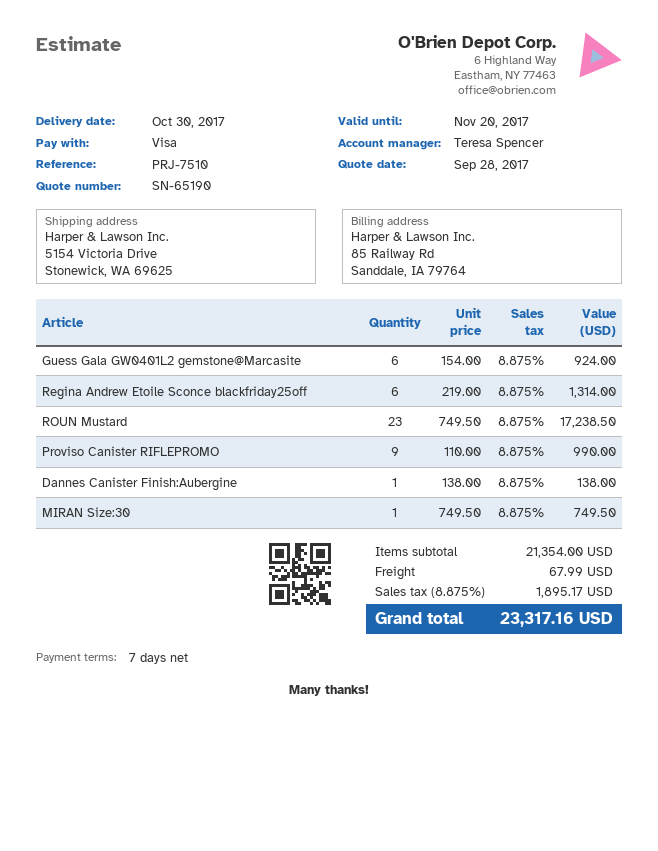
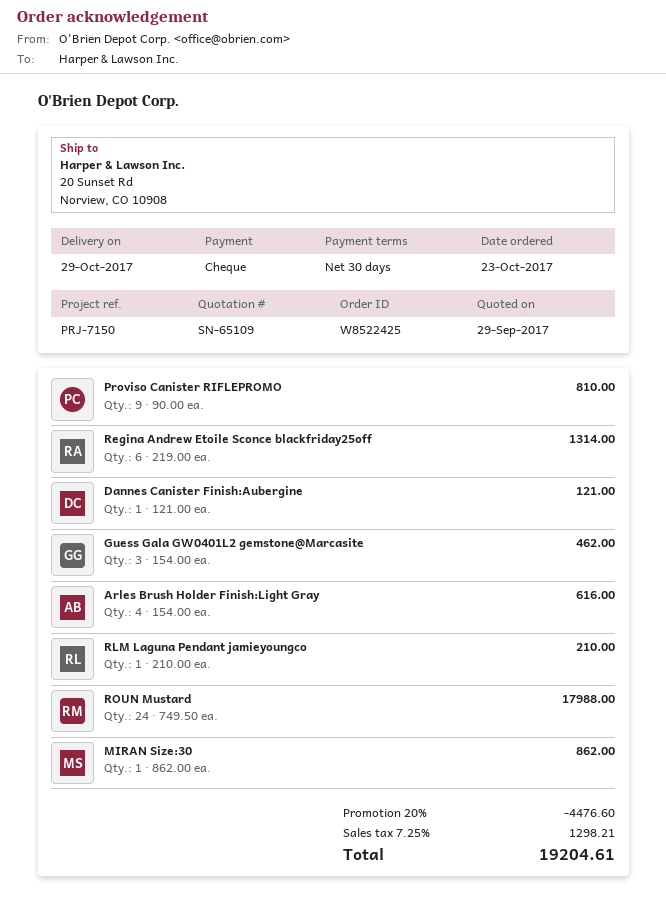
quote number: SN-65190 -> SN-65109
quote date: 2017-09-28 -> 2017-09-29
delivery date: 2017-10-30 -> 2017-10-29
payment terms: 7 days -> 30 days
reference: PRJ-7510 -> PRJ-7150
payment method: Visa -> cheque
ship to: 5154 Victoria Drive, Stonewick, WA 69625 -> 20 Sunset Rd, Norview, CO 10908
Guess Gala GW0401L2 gemstone@Marcasite: 6 x 154.00 = 924.00 -> 3 x 154.00 = 462.00
ROUN Mustard: 23 x 749.50 = 17238.50 -> 24 x 749.50 = 17988.00
Proviso Canister RIFLEPROMO: 9 x 110.00 = 990.00 -> 9 x 90.00 = 810.00
Dannes Canister Finish:Aubergine: 1 x 138.00 = 138.00 -> 1 x 121.00 = 121.00
MIRAN Size:30: 1 x 749.50 = 749.50 -> 1 x 862.00 = 862.00
Arles Brush Holder Finish:Light Gray: none -> 4 x 154.00 = 616.00
RLM Laguna Pendant jamieyoungco: none -> 1 x 210.00 = 210.00
discount: none -> 20% = 4476.60
shipping: 67.99 -> none
tax: 8.875% = 1895.17 -> 7.25% = 1298.21
total: 23317.16 -> 19204.61

